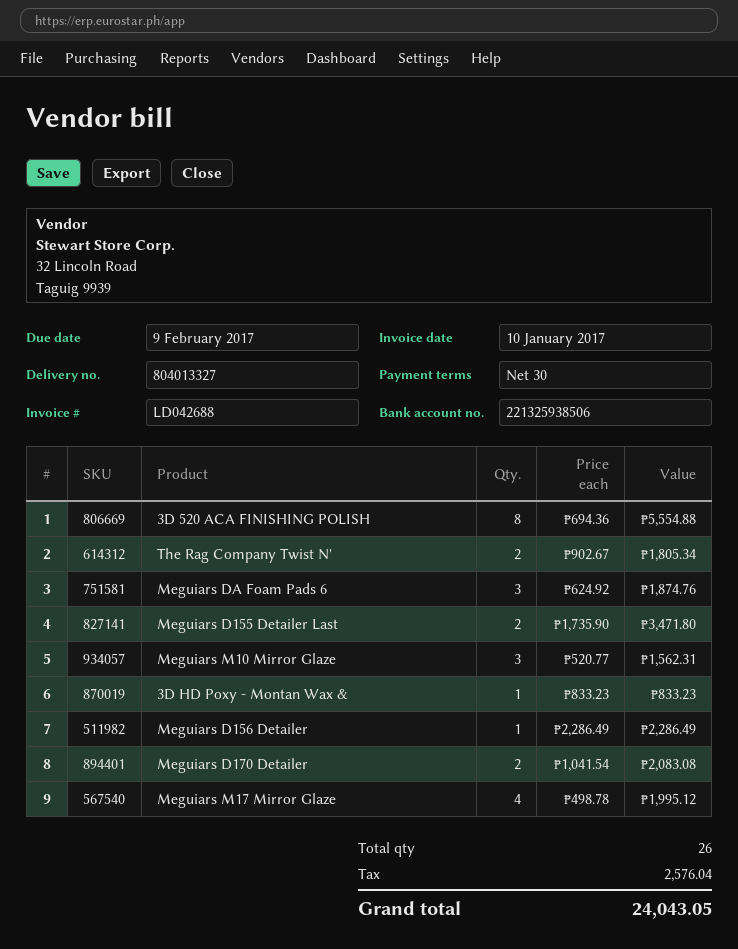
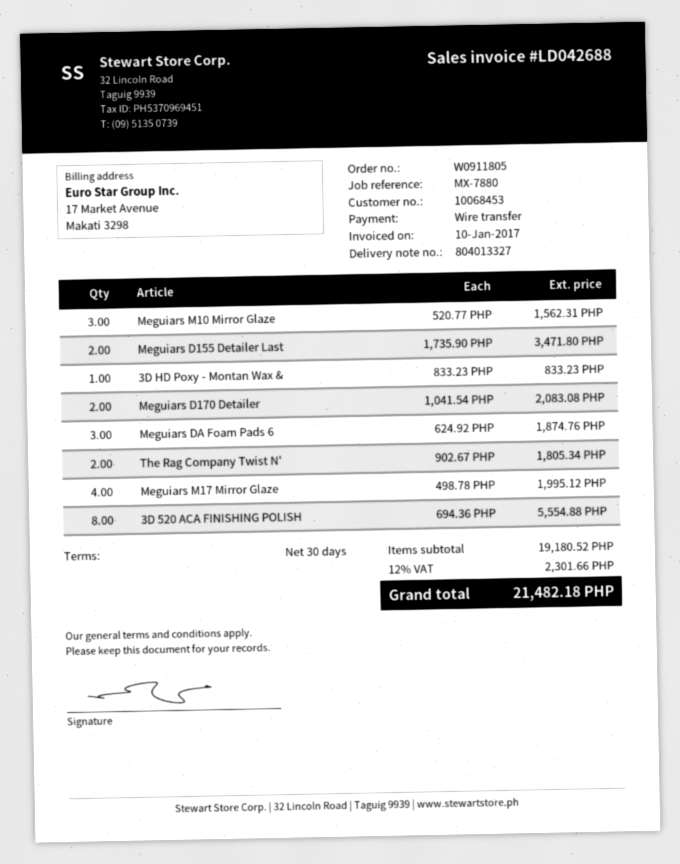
Meguiars D156 Detailer: 1 x 2286.49 = 2286.49 -> none
tax: 2576.04 -> 2301.66
total: 24043.05 -> 21482.18

